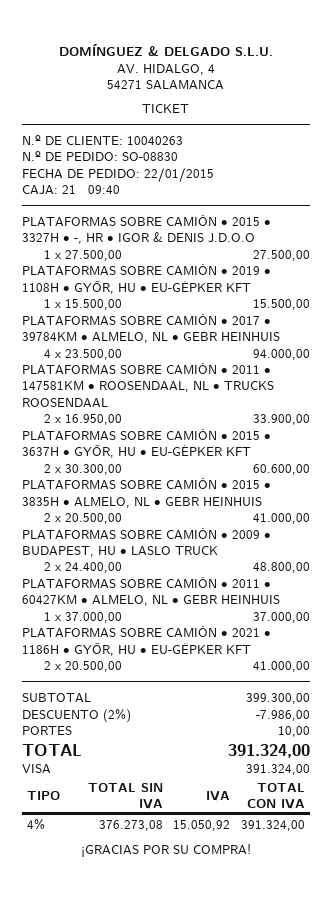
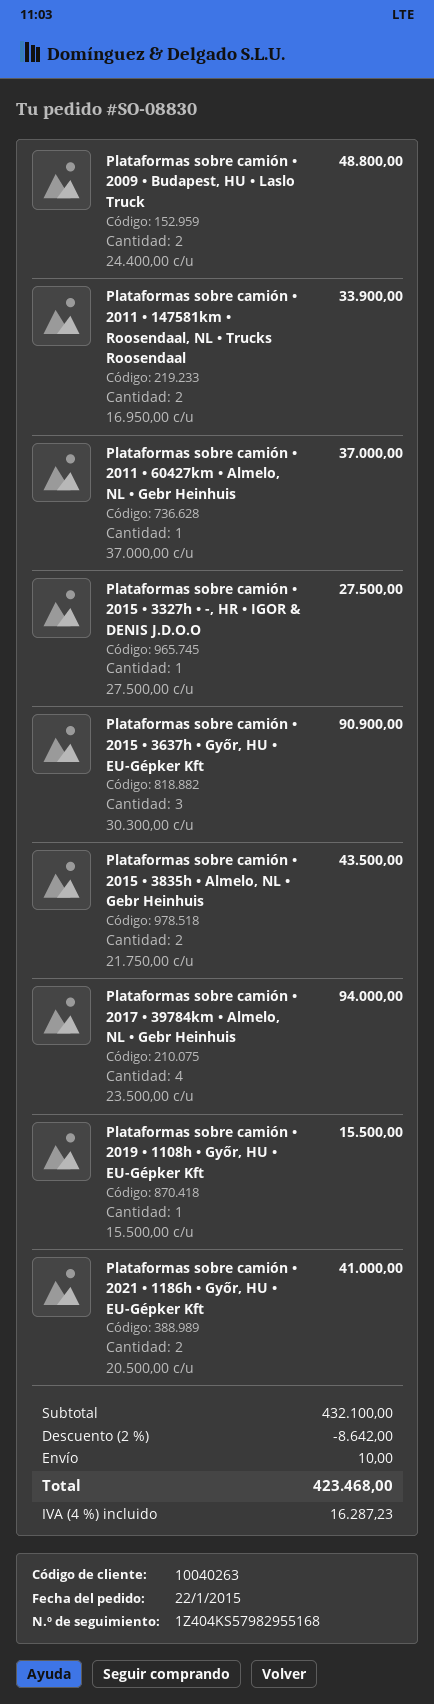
PLATAFORMAS SOBRE CAMIÓN • 2015 • 3637H • GYŐR, HU • EU-GÉPKER KFT: 2 x 30300.00 = 60600.00 -> 3 x 30300.00 = 90900.00
PLATAFORMAS SOBRE CAMIÓN • 2015 • 3835H • ALMELO, NL • GEBR HEINHUIS: 2 x 20500.00 = 41000.00 -> 2 x 21750.00 = 43500.00
subtotal: 399300.00 -> 432100.00
discount: 2% = 7986.00 -> 2% = 8642.00
tax: 4% = 15050.92 -> 4% = 16287.23
total: 391324.00 -> 423468.00

